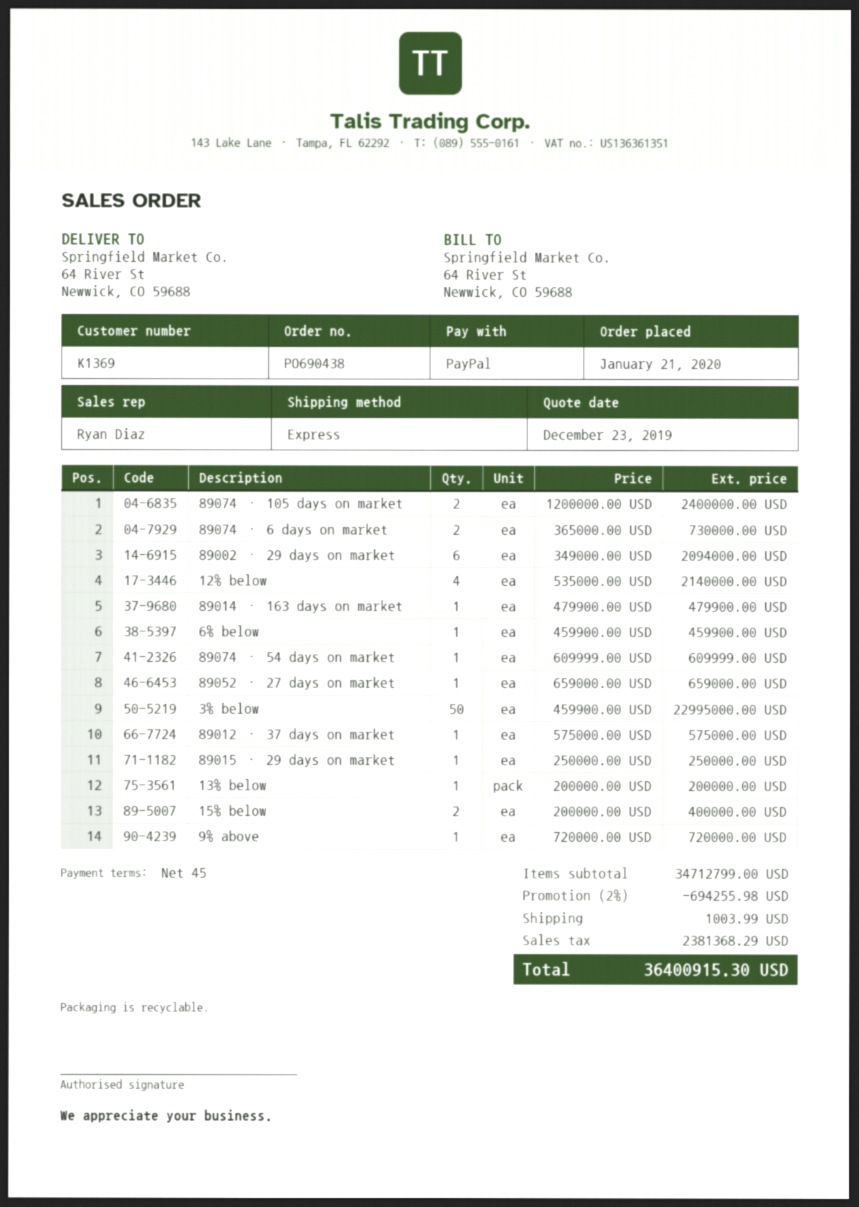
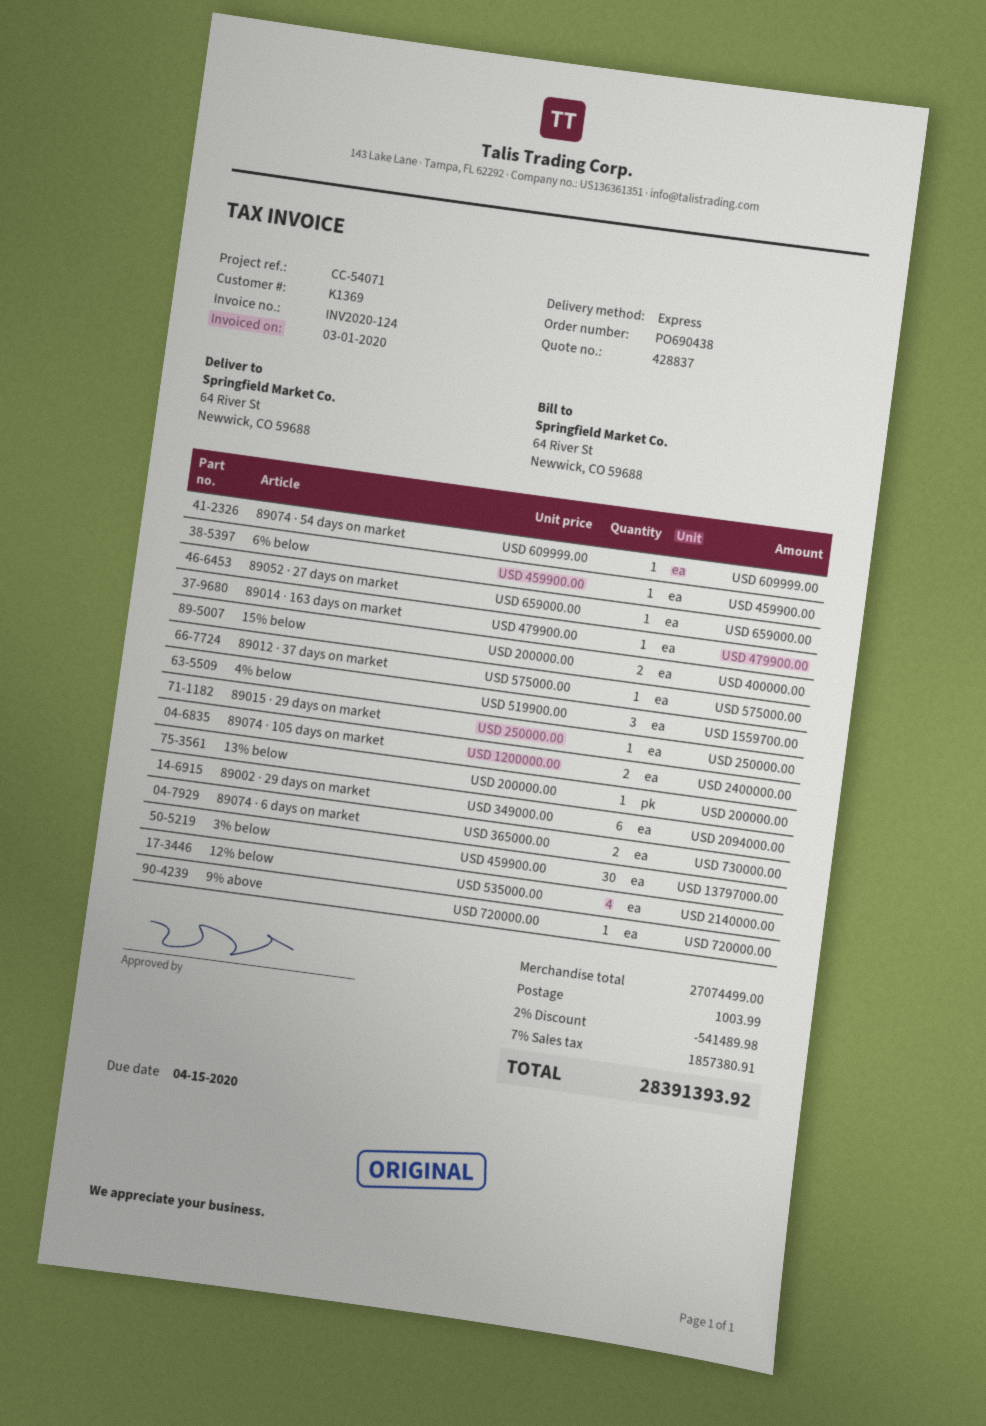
3% below: 50 x 459900.00 = 22995000.00 -> 30 x 459900.00 = 13797000.00
4% below: none -> 3 x 519900.00 = 1559700.00
subtotal: 34712799.00 -> 27074499.00
discount: 2% = 694255.98 -> 2% = 541489.98
tax: 2381368.29 -> 1857380.91
total: 36400915.30 -> 28391393.92

